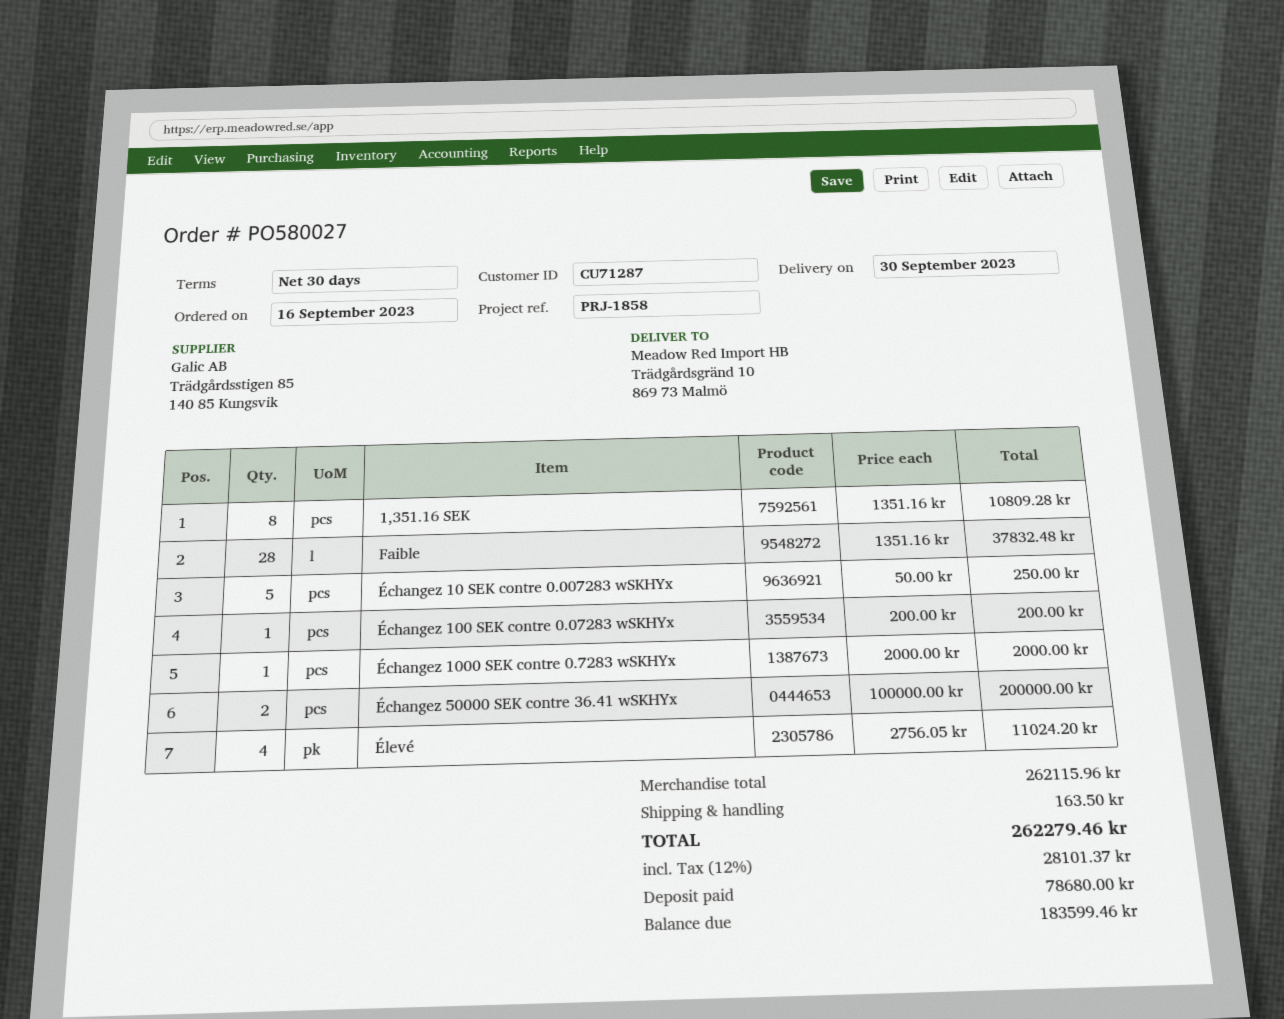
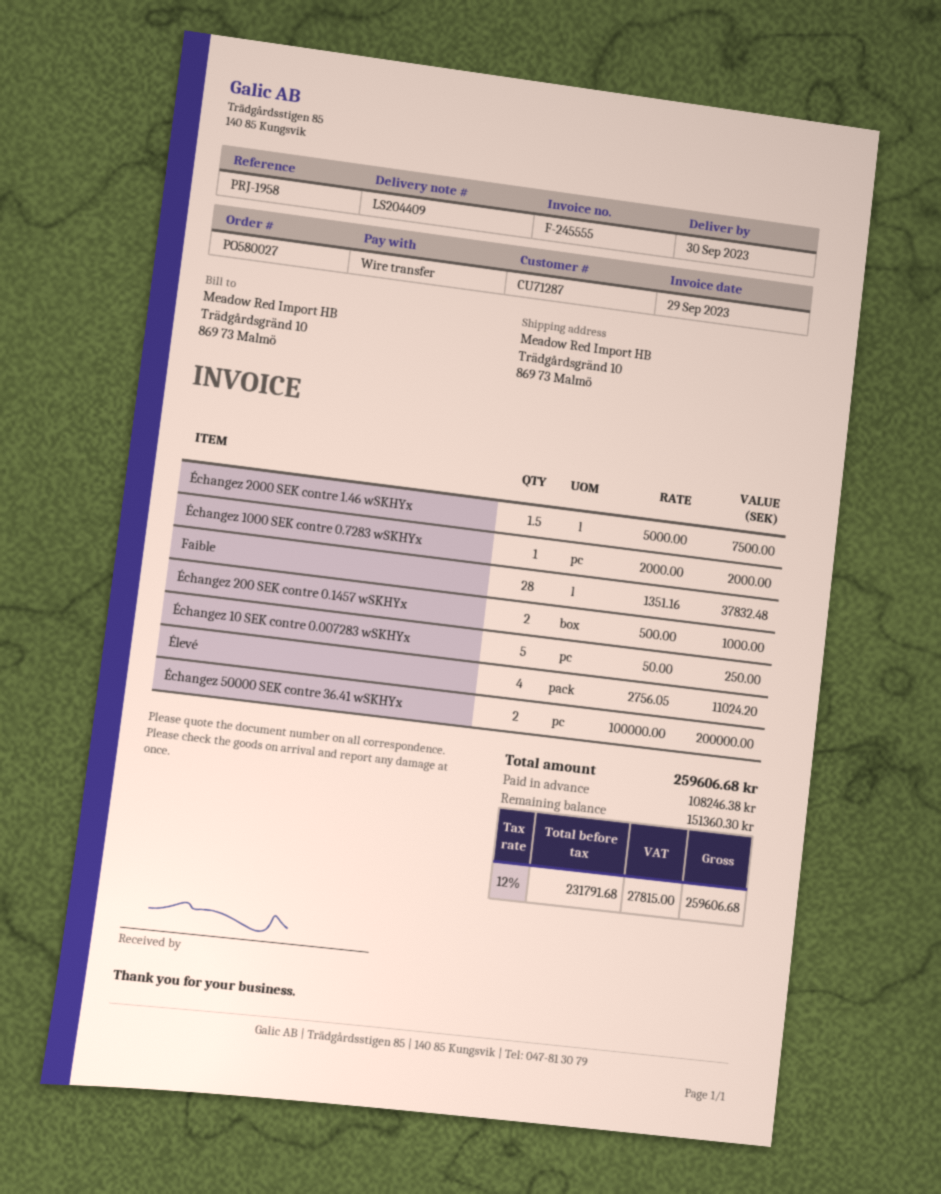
reference: PRJ-1858 -> PRJ-1958
1,351.16 SEK: 8 x 1351.16 = 10809.28 -> none
Échangez 100 SEK contre 0.07283 wSKHYx: 1 x 200.00 = 200.00 -> none
Échangez 2000 SEK contre 1.46 wSKHYx: none -> 1.5 x 5000.00 = 7500.00
Échangez 200 SEK contre 0.1457 wSKHYx: none -> 2 x 500.00 = 1000.00
shipping: 163.50 -> none
tax: 12% = 28101.37 -> 12% = 27815.00
total: 262279.46 -> 259606.68
deposit: 78680.00 -> 108246.38
balance: 183599.46 -> 151360.30

